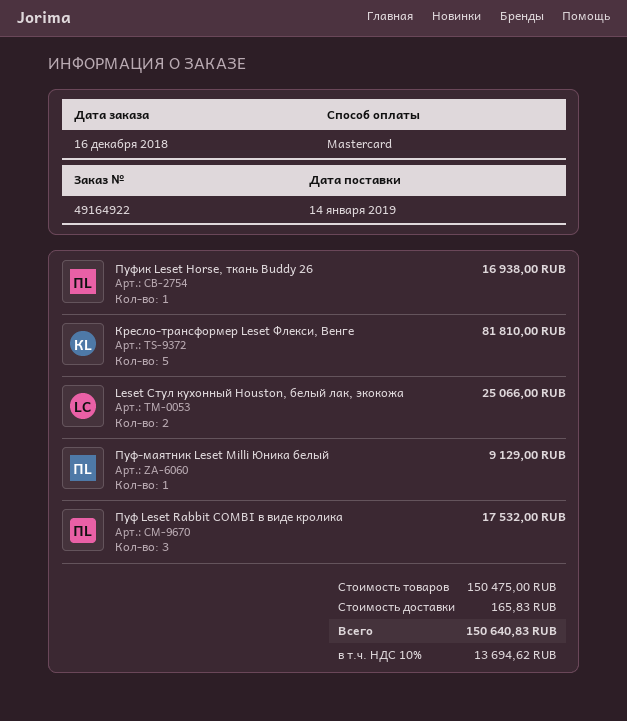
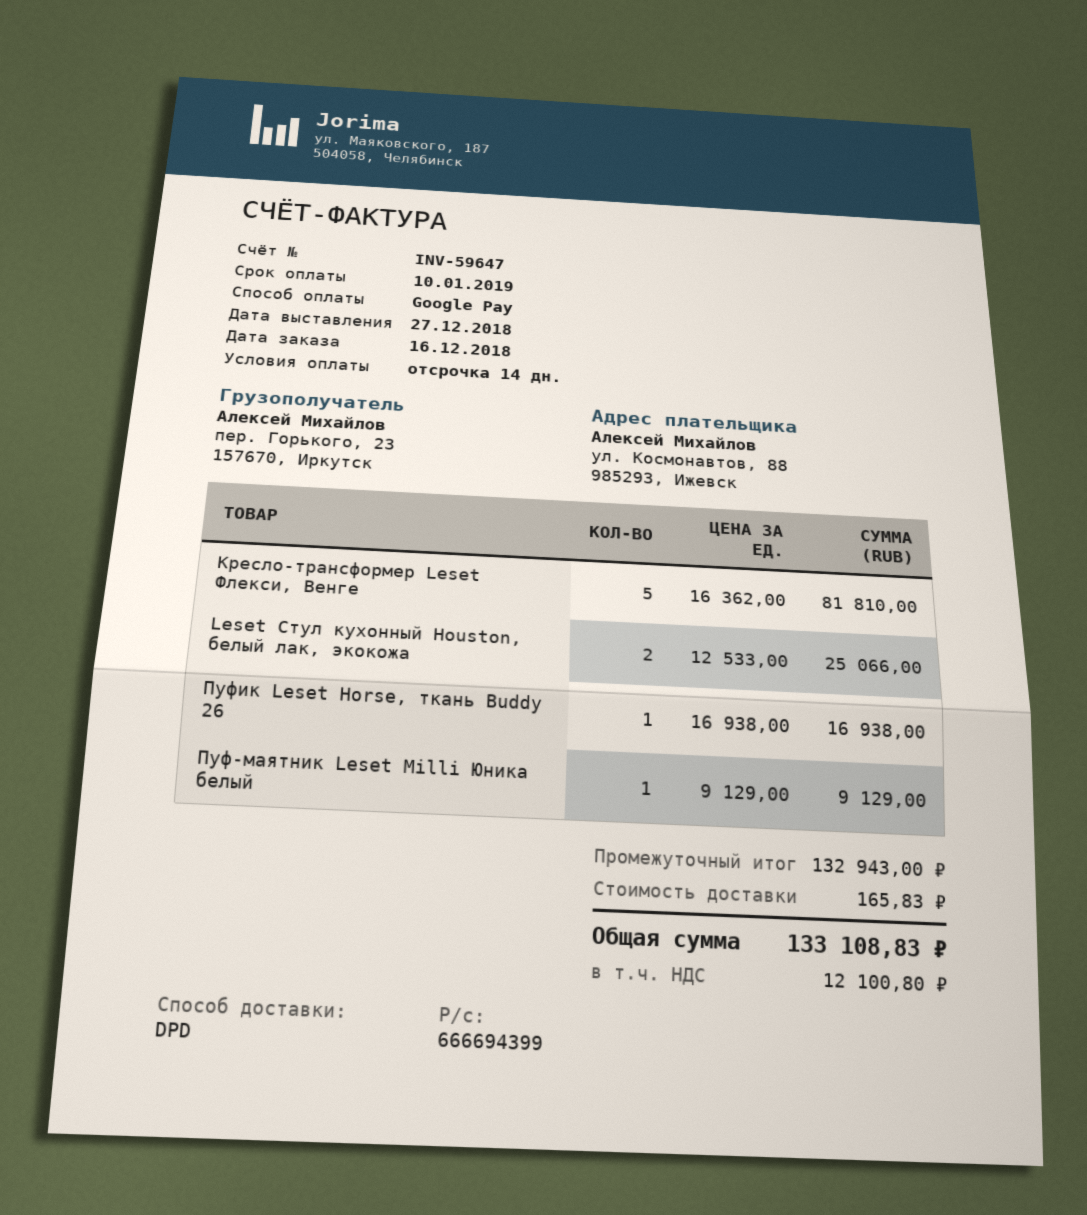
payment method: Mastercard -> Google Pay
Пуф Leset Rabbit COMBI в виде кролика: 3 for 17532.00 -> none
subtotal: 150475.00 -> 132943.00
tax: 13694.62 -> 12100.80
total: 150640.83 -> 133108.83

